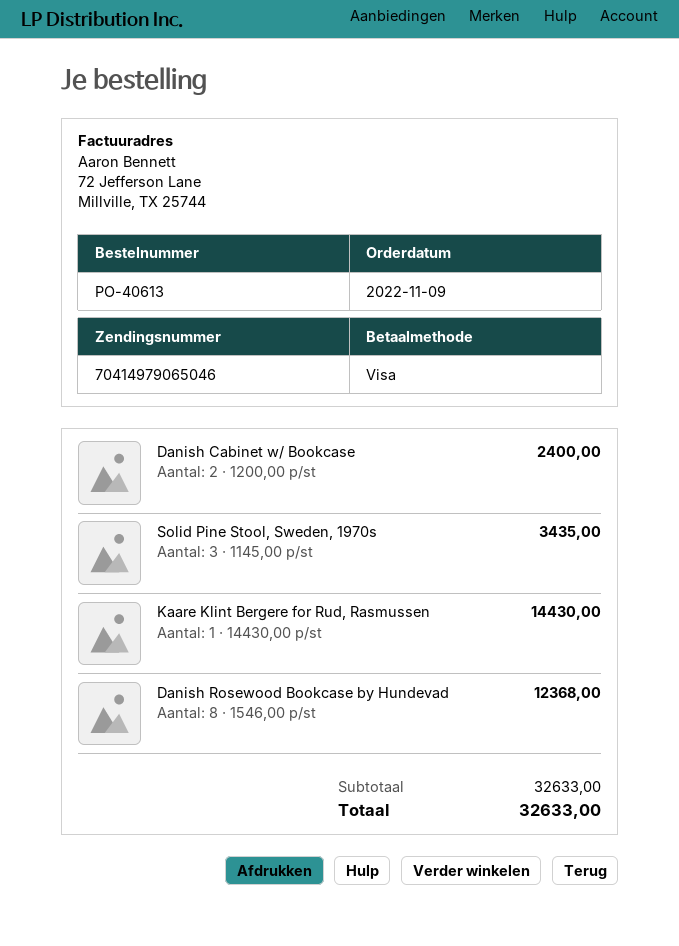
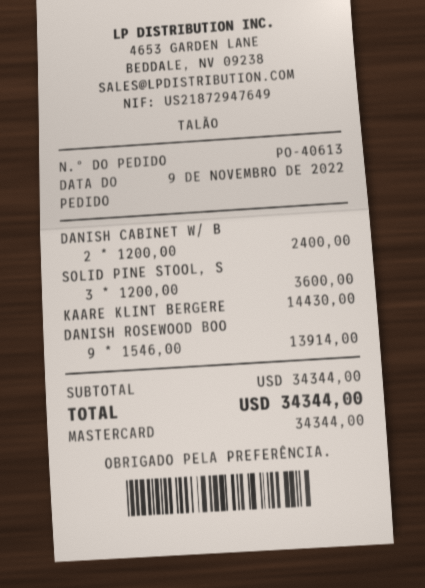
payment method: Visa -> Mastercard
Solid Pine Stool, Sweden, 1970s: 3 x 1145.00 = 3435.00 -> 3 x 1200.00 = 3600.00
Danish Rosewood Bookcase by Hundevad: 8 x 1546.00 = 12368.00 -> 9 x 1546.00 = 13914.00
subtotal: 32633.00 -> 34344.00
total: 32633.00 -> 34344.00

